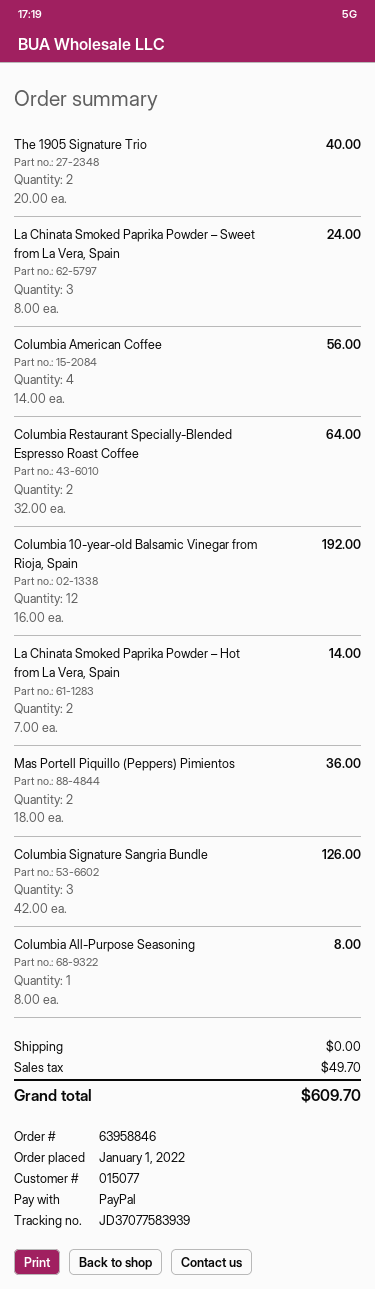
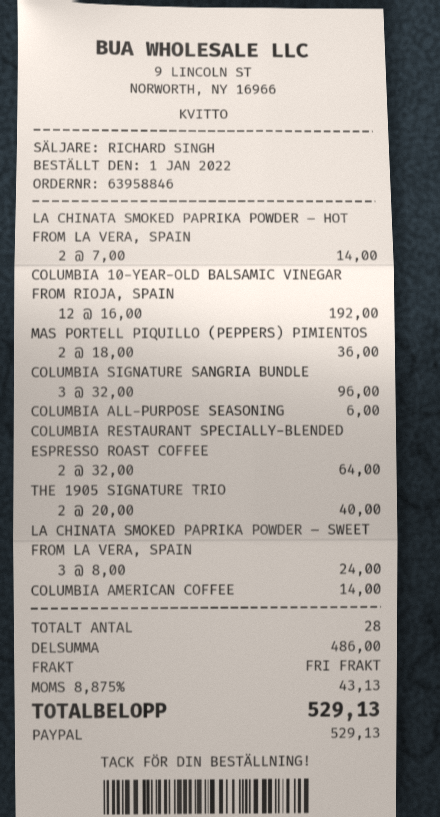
Columbia American Coffee: 4 x 14.00 = 56.00 -> 1 x 14.00 = 14.00
Columbia Signature Sangria Bundle: 3 x 42.00 = 126.00 -> 3 x 32.00 = 96.00
Columbia All-Purpose Seasoning: 1 x 8.00 = 8.00 -> 1 x 6.00 = 6.00
tax: 49.70 -> 43.13
total: 609.70 -> 529.13

